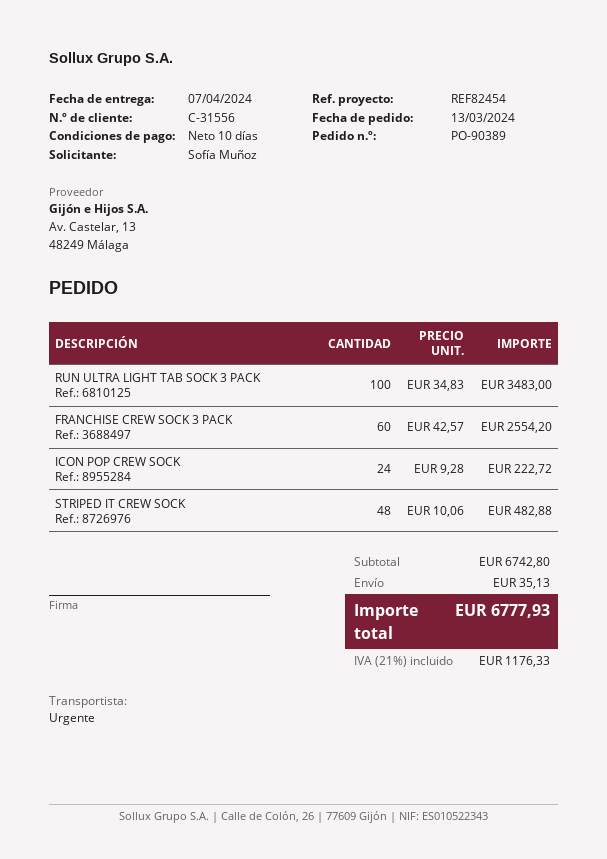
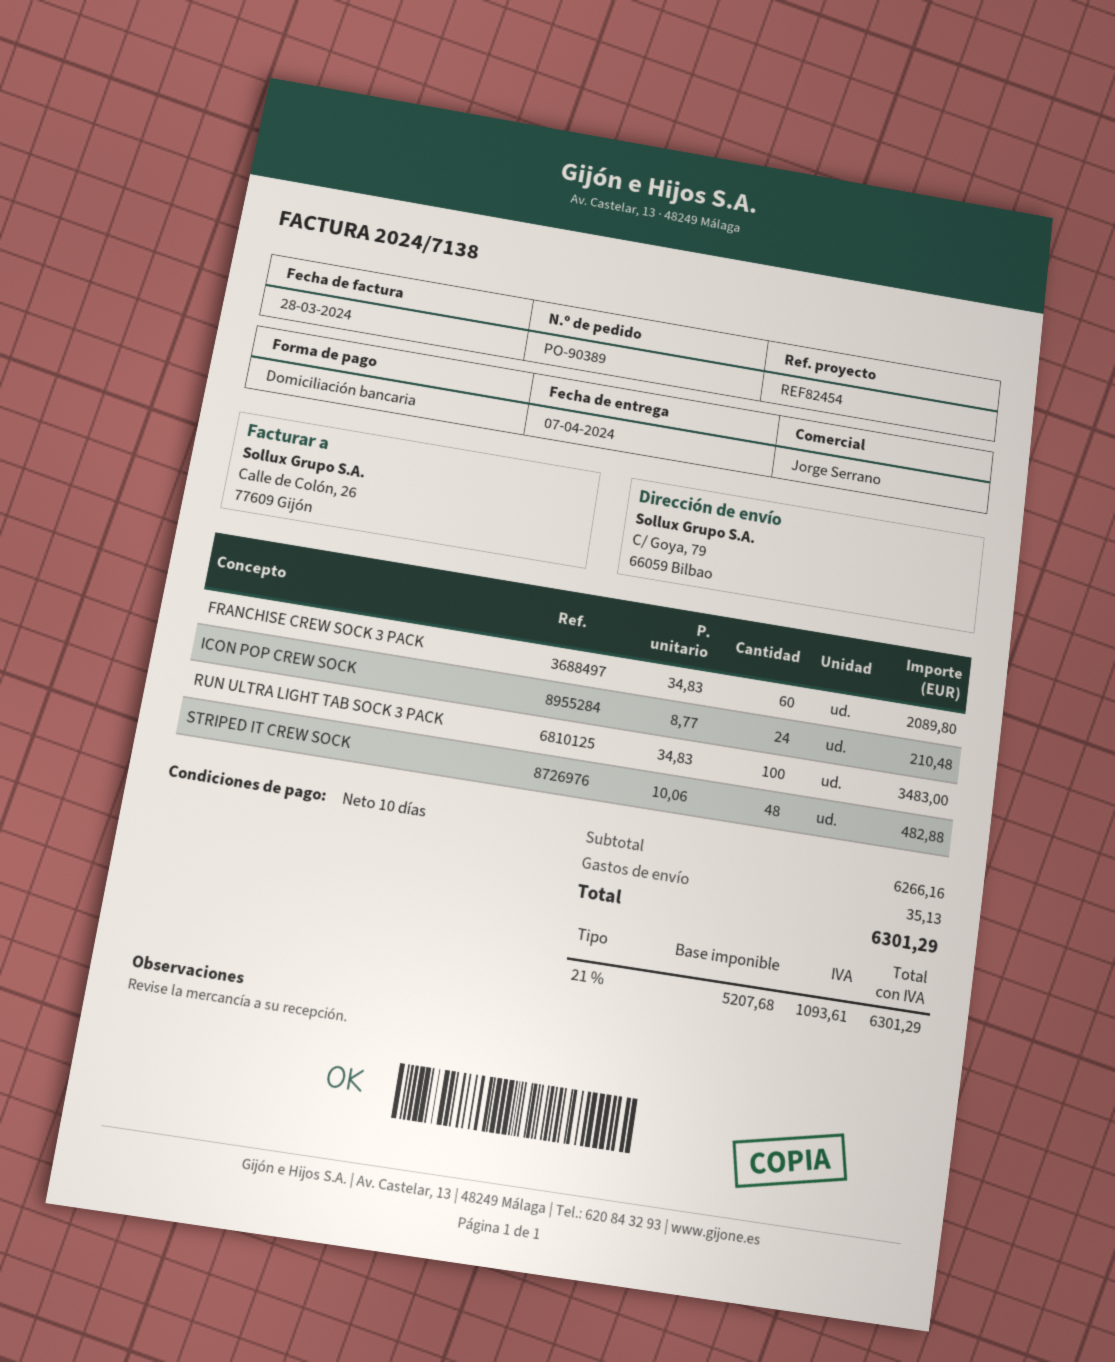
FRANCHISE CREW SOCK 3 PACK: 60 x 42.57 = 2554.20 -> 60 x 34.83 = 2089.80
ICON POP CREW SOCK: 24 x 9.28 = 222.72 -> 24 x 8.77 = 210.48
subtotal: 6742.80 -> 6266.16
tax: 21% = 1176.33 -> 21% = 1093.61
total: 6777.93 -> 6301.29

